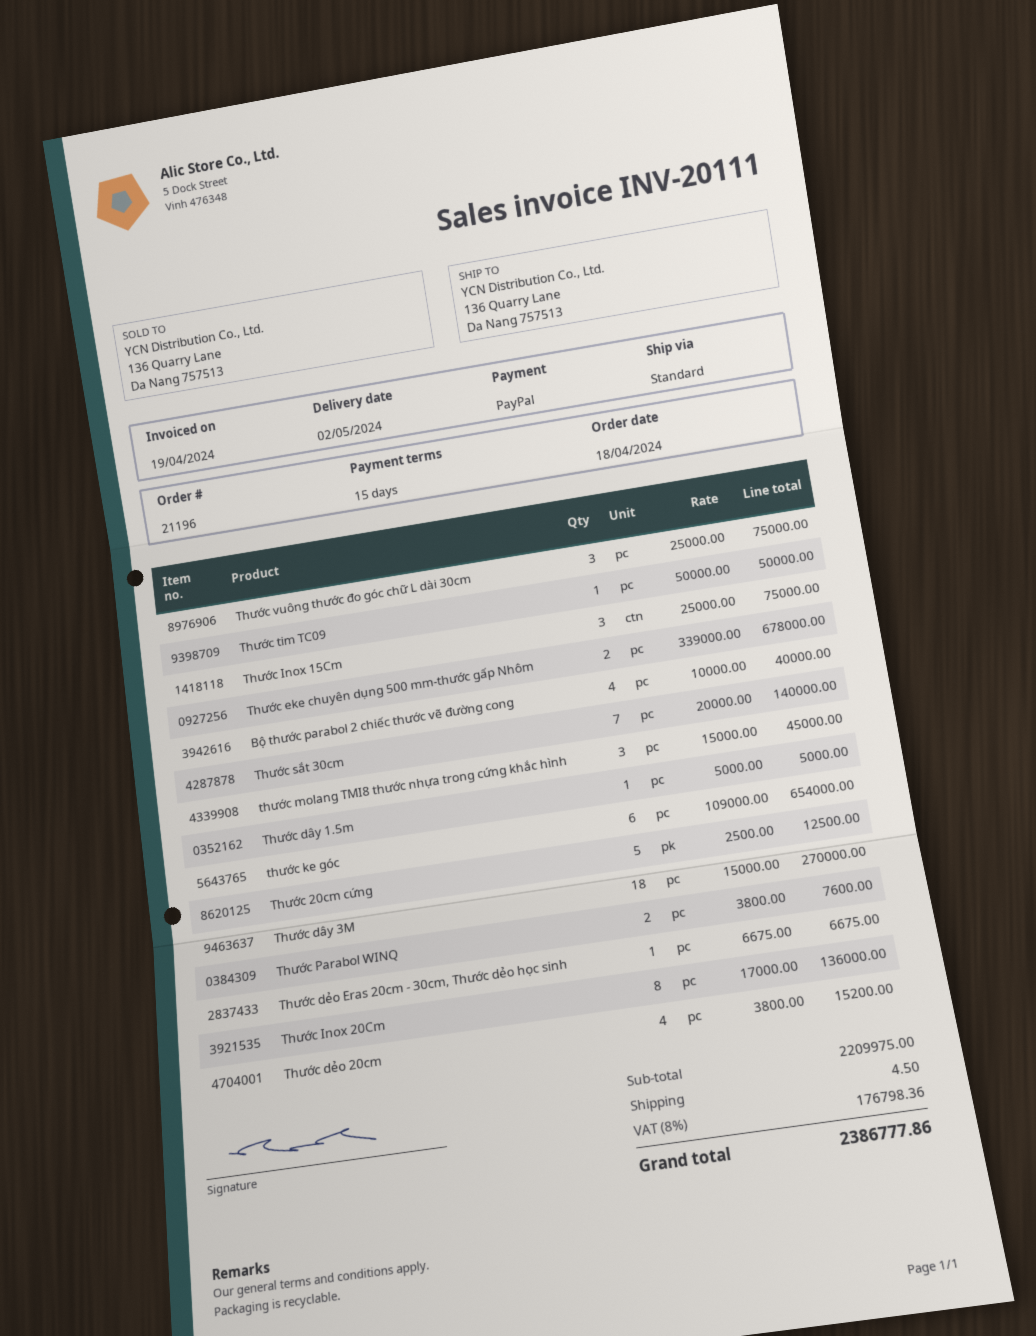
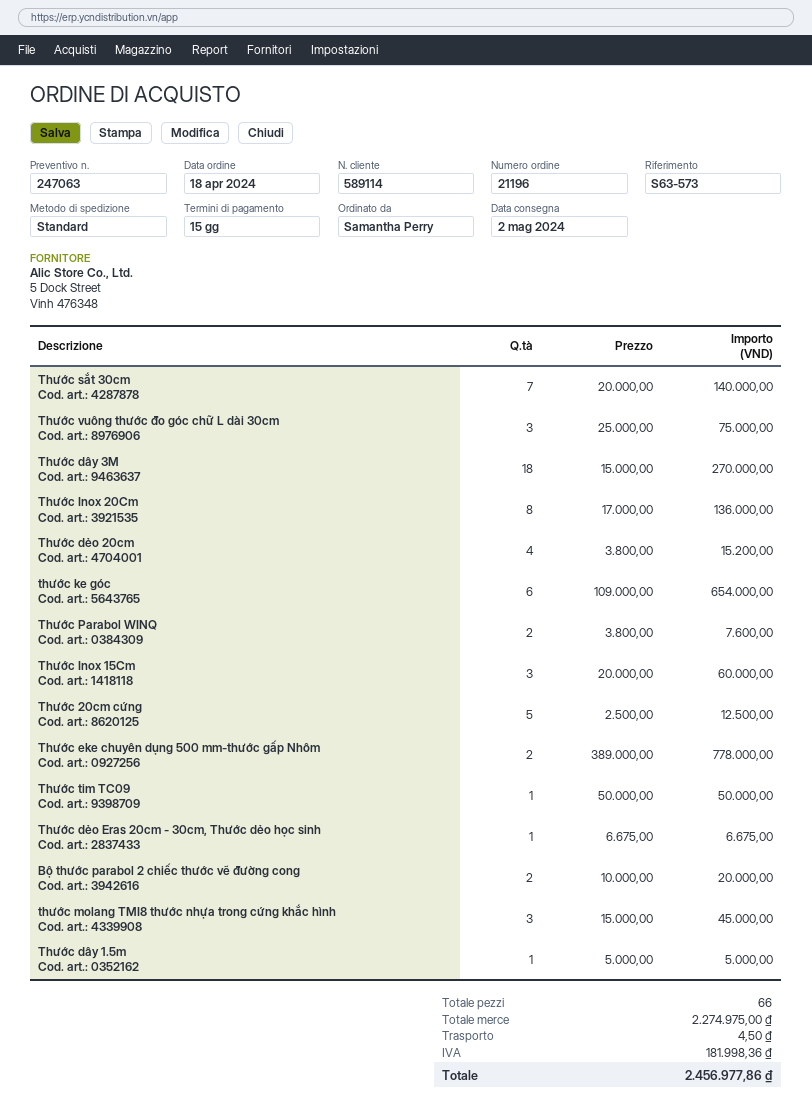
Thước Inox 15Cm: 3 x 25000.00 = 75000.00 -> 3 x 20000.00 = 60000.00
Thước eke chuyên dụng 500 mm-thước gấp Nhôm: 2 x 339000.00 = 678000.00 -> 2 x 389000.00 = 778000.00
Bộ thước parabol 2 chiếc thước vẽ đường cong: 4 x 10000.00 = 40000.00 -> 2 x 10000.00 = 20000.00
subtotal: 2209975.00 -> 2274975.00
tax: 176798.36 -> 181998.36
total: 2386777.86 -> 2456977.86

